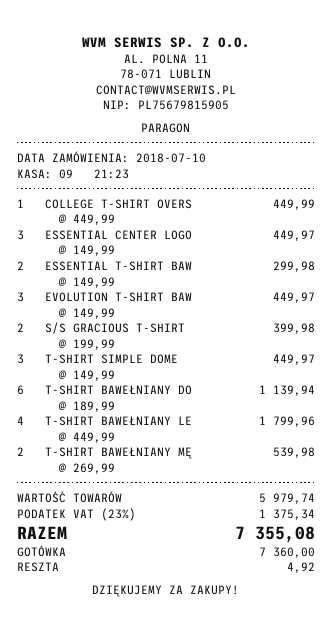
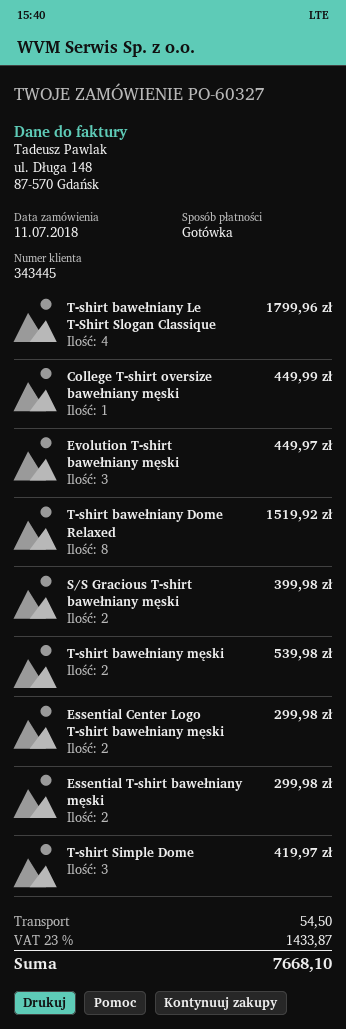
order date: 2018-07-10 -> 2018-07-11
ESSENTIAL CENTER LOGO: 3 for 449.97 -> 2 for 299.98
T-SHIRT SIMPLE DOME: 3 for 449.97 -> 3 for 419.97
T-SHIRT BAWEŁNIANY DO: 6 for 1139.94 -> 8 for 1519.92
shipping: none -> 54.50
tax: 23% = 1375.34 -> 23% = 1433.87
total: 7355.08 -> 7668.10

